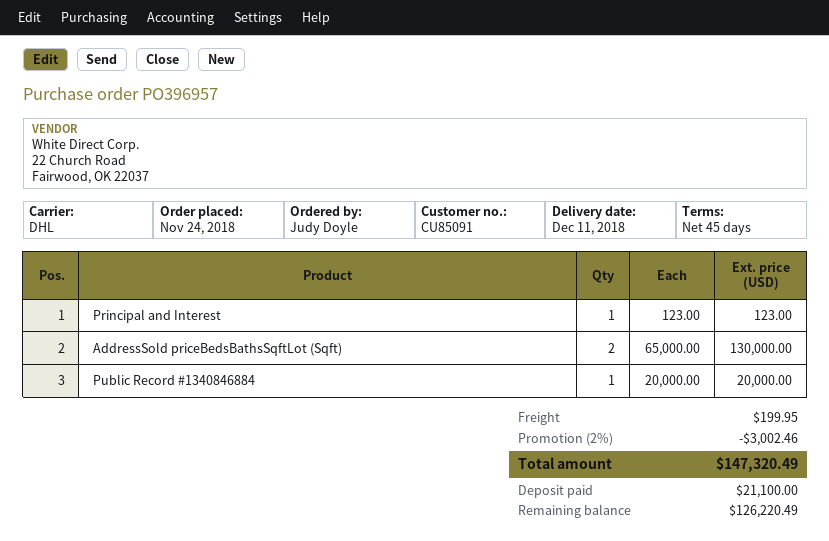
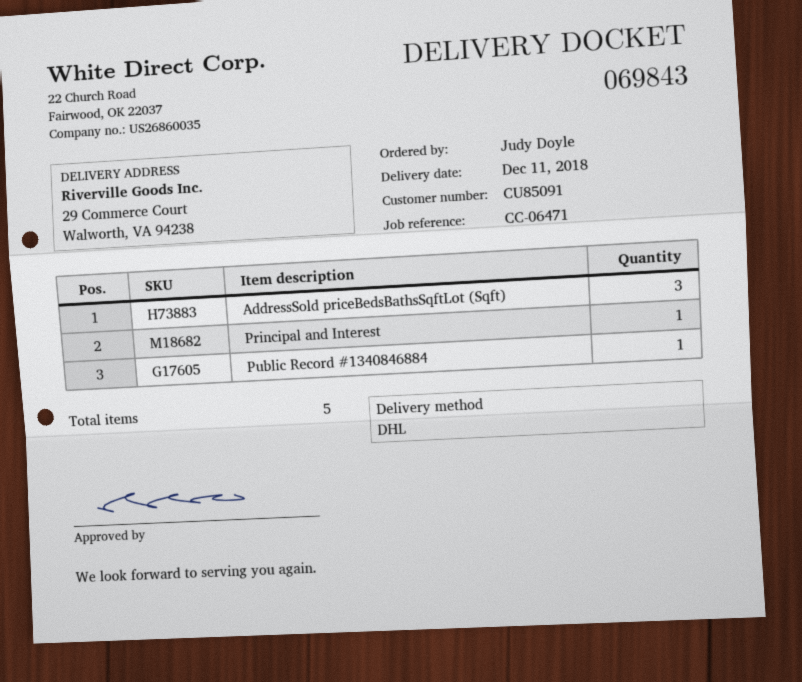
AddressSold priceBedsBathsSqftLot (Sqft): 2 -> 3

